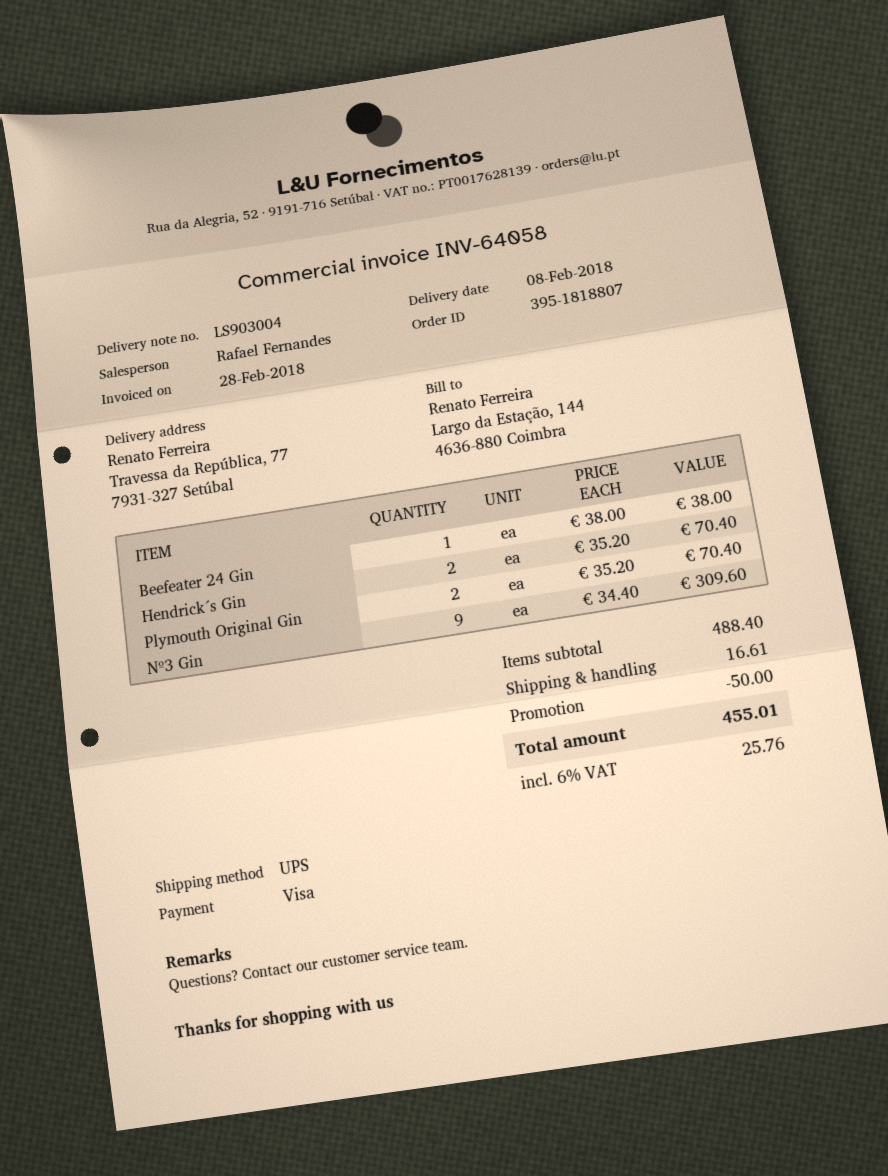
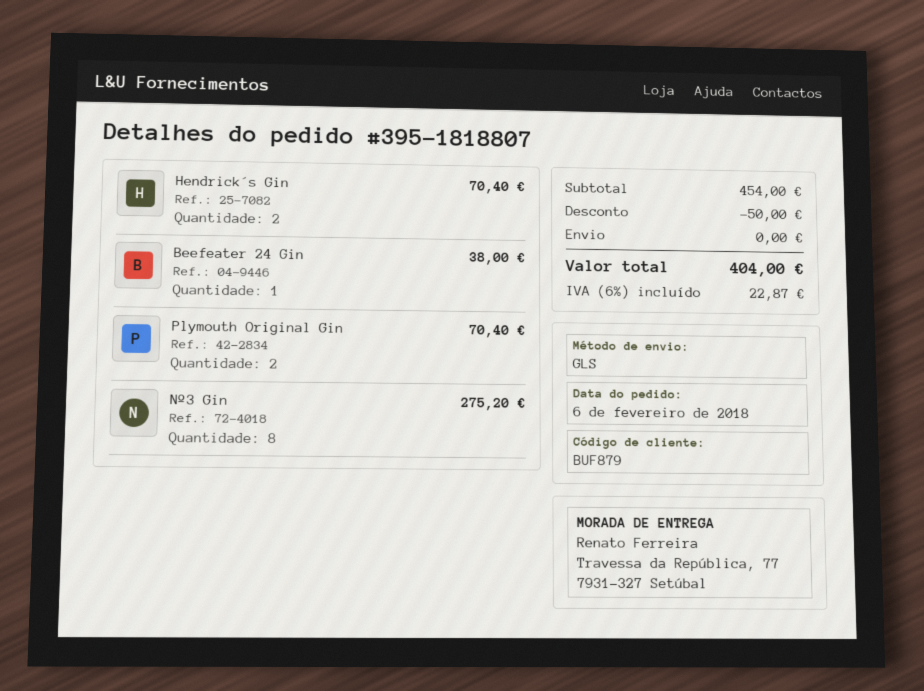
shipping method: UPS -> GLS
Nº3 Gin: 9 for 309.60 -> 8 for 275.20
subtotal: 488.40 -> 454.00
shipping: 16.61 -> 0.00
tax: 6% = 25.76 -> 6% = 22.87
total: 455.01 -> 404.00

